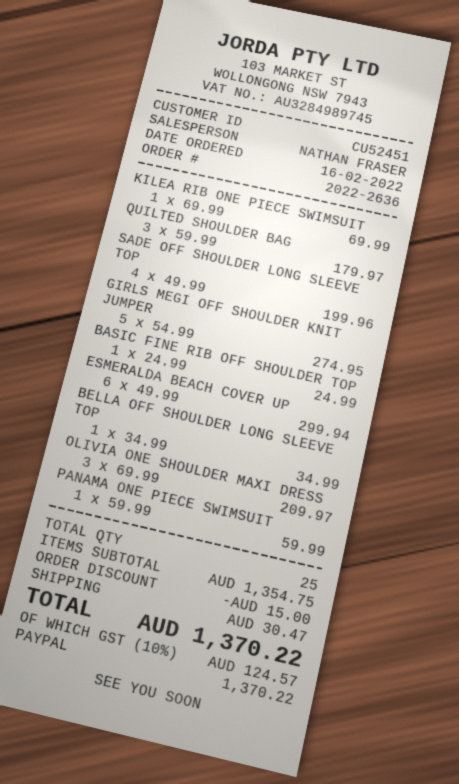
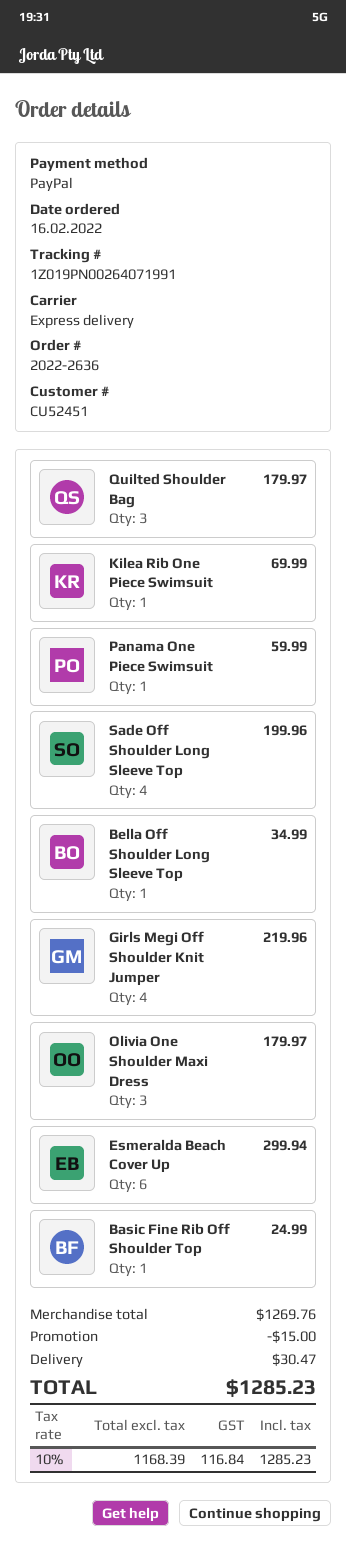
GIRLS MEGI OFF SHOULDER KNIT JUMPER: 5 for 274.95 -> 4 for 219.96
OLIVIA ONE SHOULDER MAXI DRESS: 3 for 209.97 -> 3 for 179.97
subtotal: 1354.75 -> 1269.76
tax: 10% = 124.57 -> 10% = 116.84
total: 1370.22 -> 1285.23

